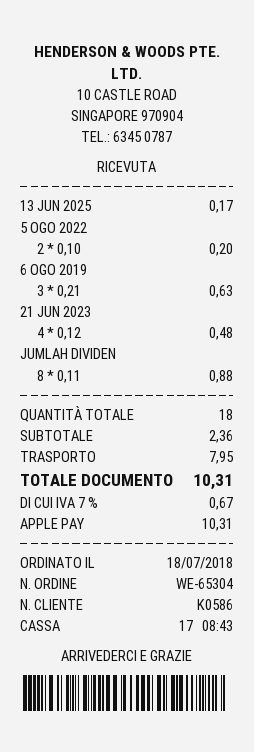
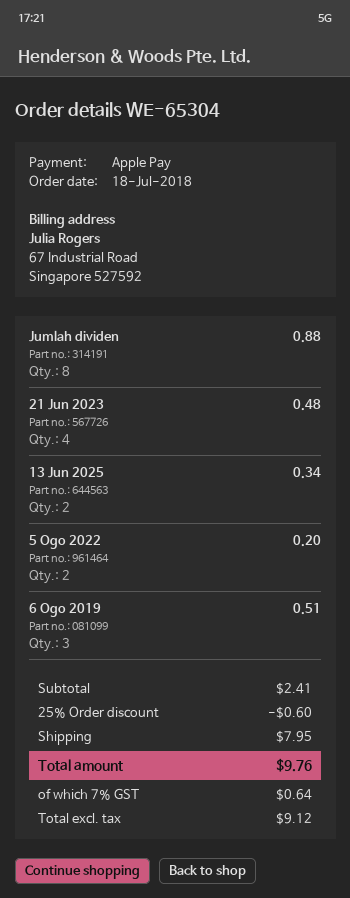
13 JUN 2025: 1 for 0.17 -> 2 for 0.34
6 OGO 2019: 3 for 0.63 -> 3 for 0.51
subtotal: 2.36 -> 2.41
discount: none -> 25% = 0.60
tax: 7% = 0.67 -> 7% = 0.64
total: 10.31 -> 9.76

